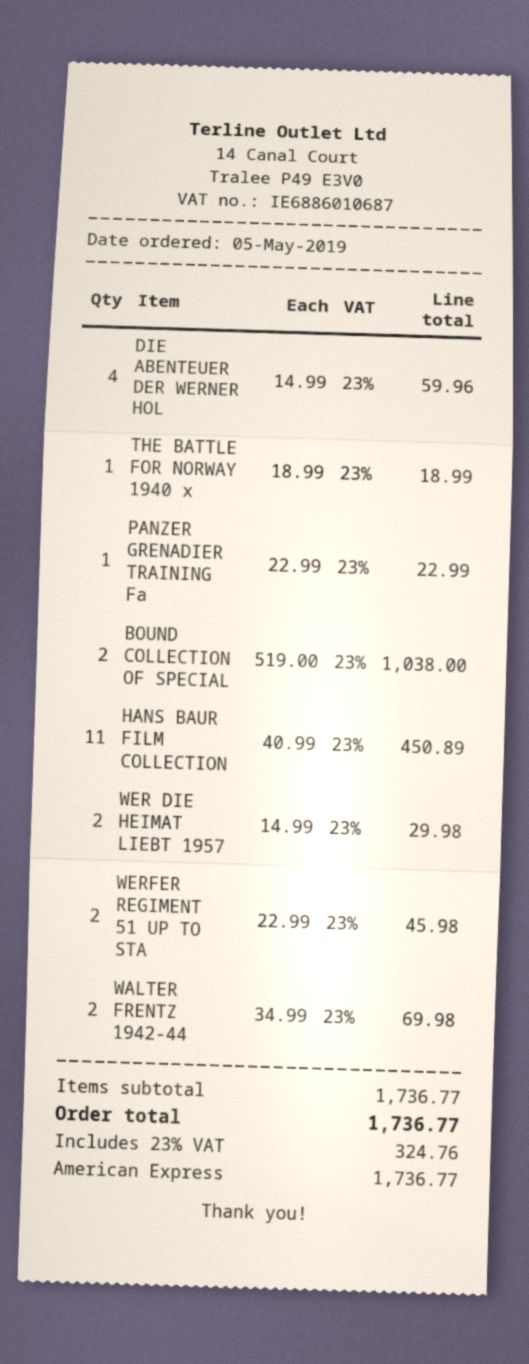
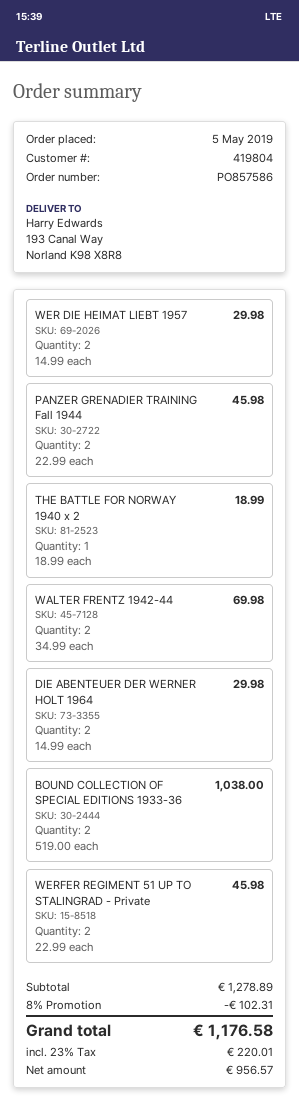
DIE ABENTEUER DER WERNER HOL: 4 x 14.99 = 59.96 -> 2 x 14.99 = 29.98
PANZER GRENADIER TRAINING Fa: 1 x 22.99 = 22.99 -> 2 x 22.99 = 45.98
HANS BAUR FILM COLLECTION: 11 x 40.99 = 450.89 -> none
subtotal: 1736.77 -> 1278.89
discount: none -> 8% = 102.31
tax: 23% = 324.76 -> 23% = 220.01
total: 1736.77 -> 1176.58

